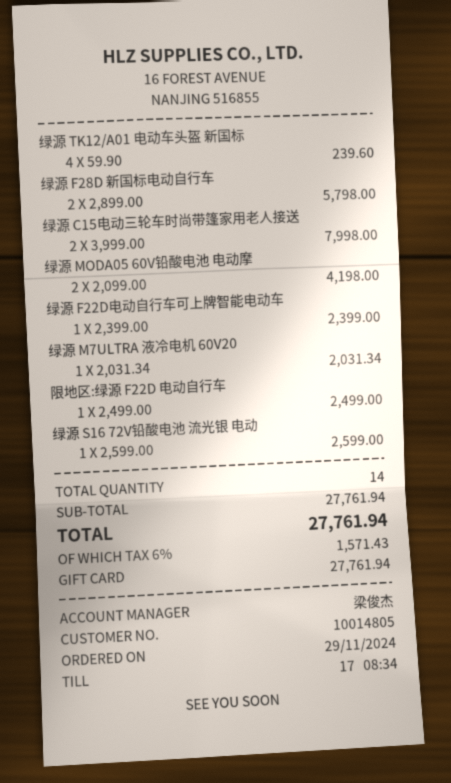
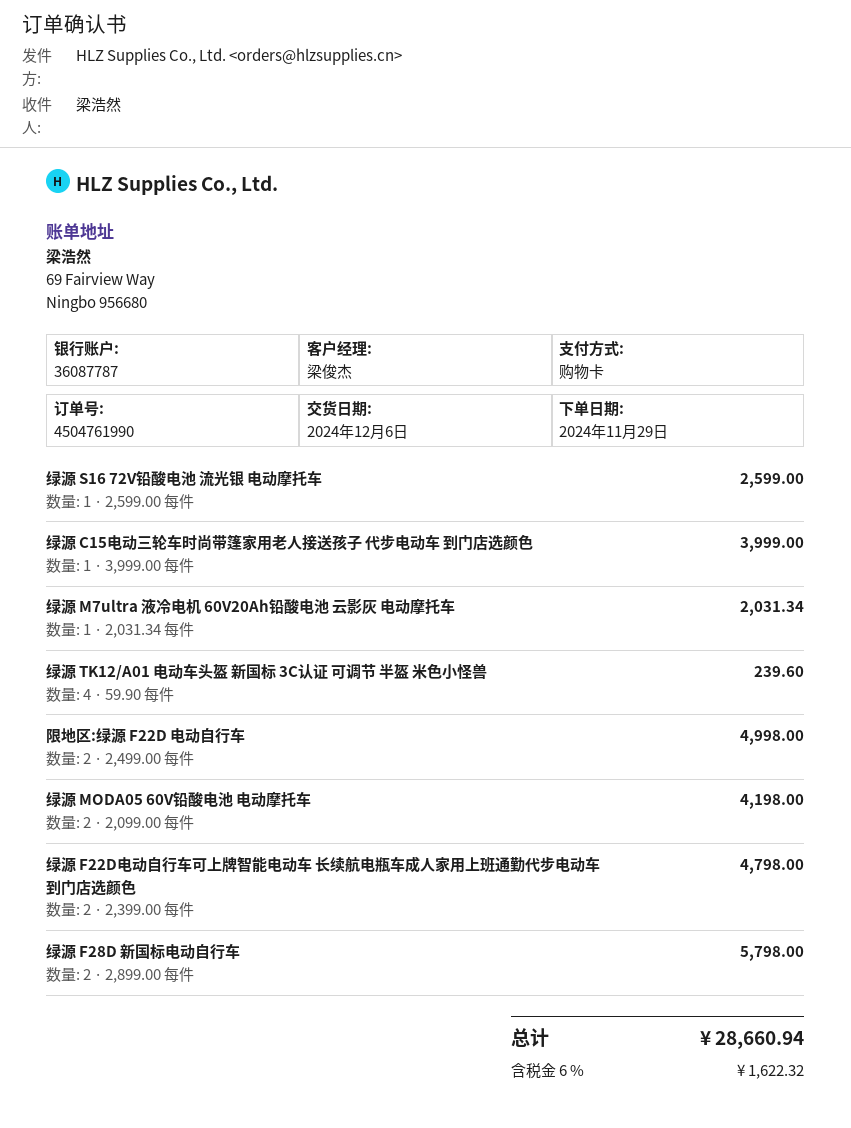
绿源 C15电动三轮车时尚带篷家用老人接送: 2 x 3999.00 = 7998.00 -> 1 x 3999.00 = 3999.00
绿源 F22D电动自行车可上牌智能电动车: 1 x 2399.00 = 2399.00 -> 2 x 2399.00 = 4798.00
限地区:绿源 F22D 电动自行车: 1 x 2499.00 = 2499.00 -> 2 x 2499.00 = 4998.00
tax: 6% = 1571.43 -> 6% = 1622.32
total: 27761.94 -> 28660.94

